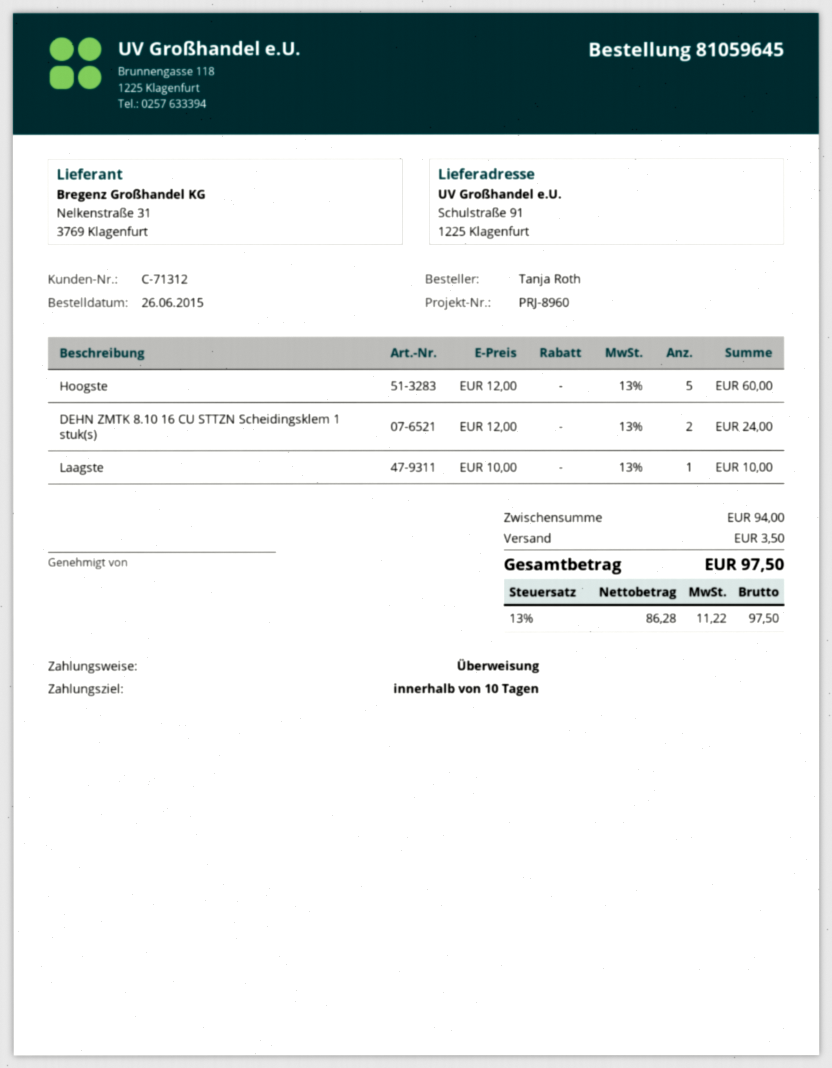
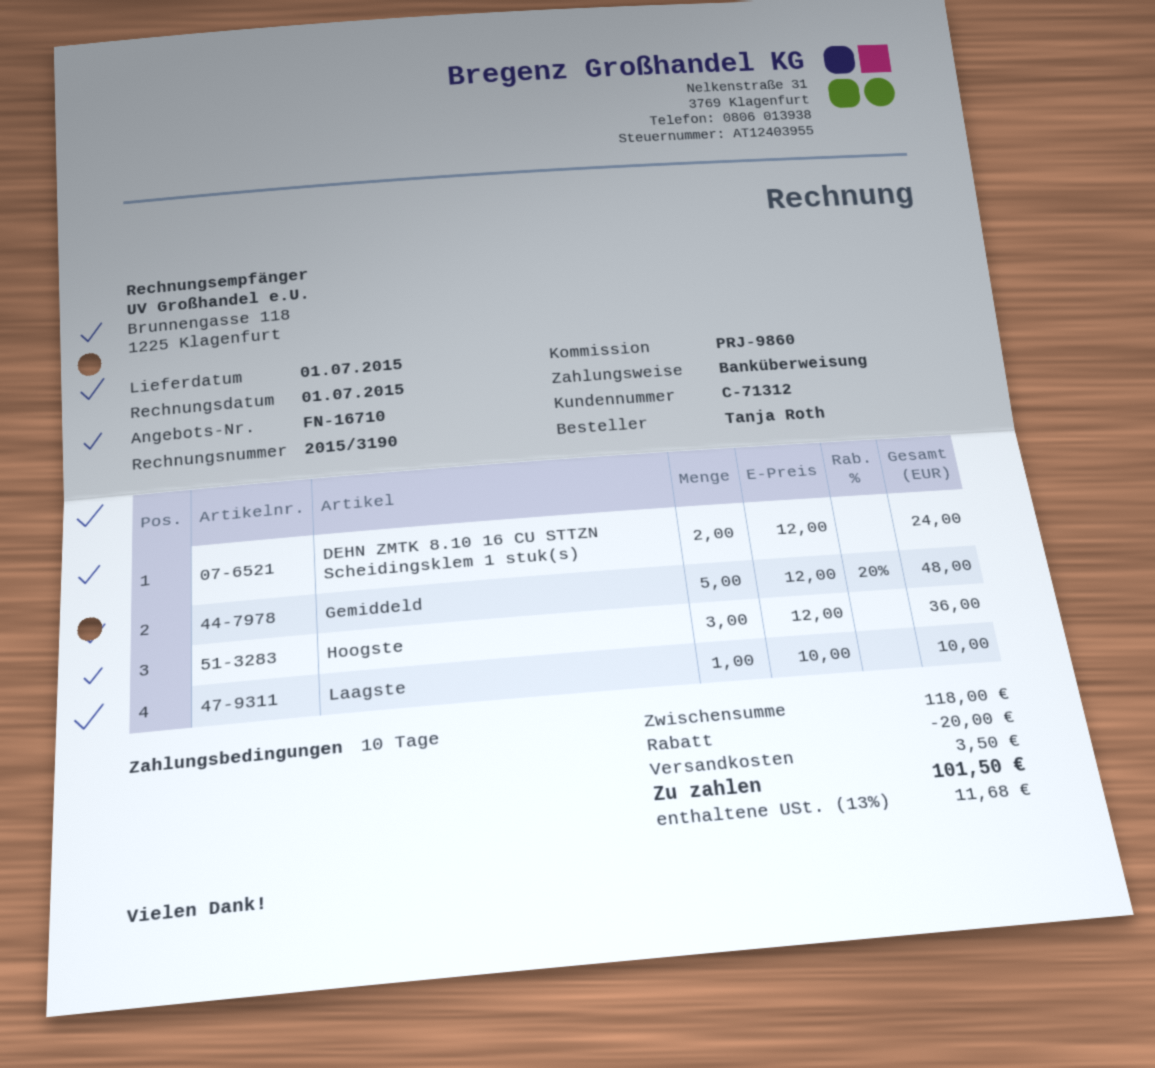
reference: PRJ-8960 -> PRJ-9860
Hoogste: 5 x 12.00 = 60.00 -> 3 x 12.00 = 36.00
Gemiddeld: none -> 5 x 12.00 - 20% = 48.00
subtotal: 94.00 -> 118.00
discount: none -> 20.00
tax: 13% = 11.22 -> 13% = 11.68
total: 97.50 -> 101.50

